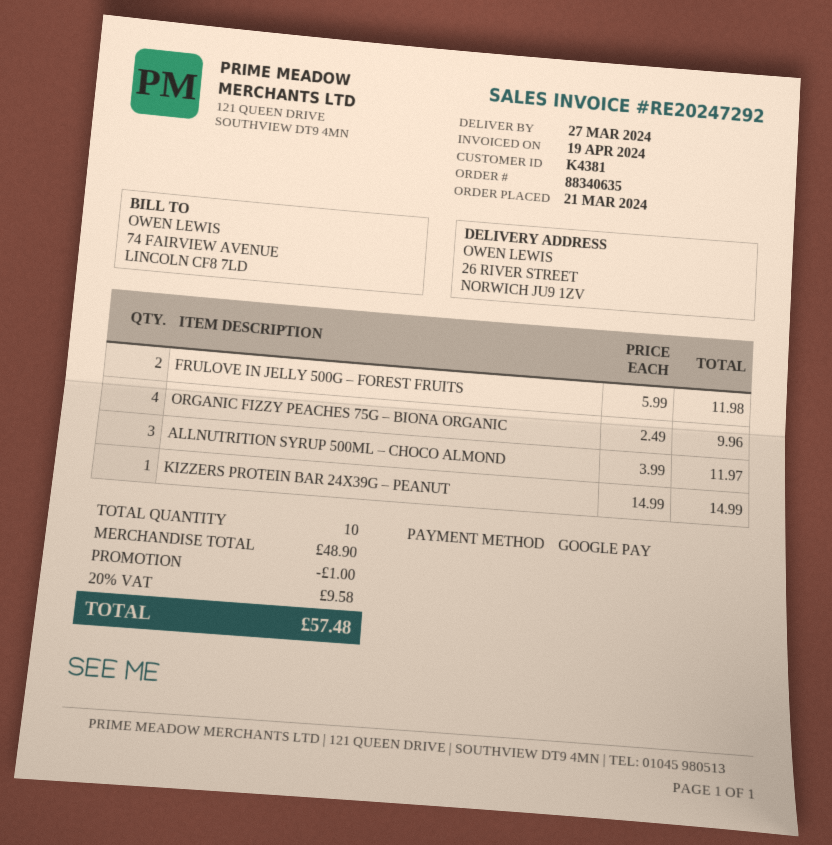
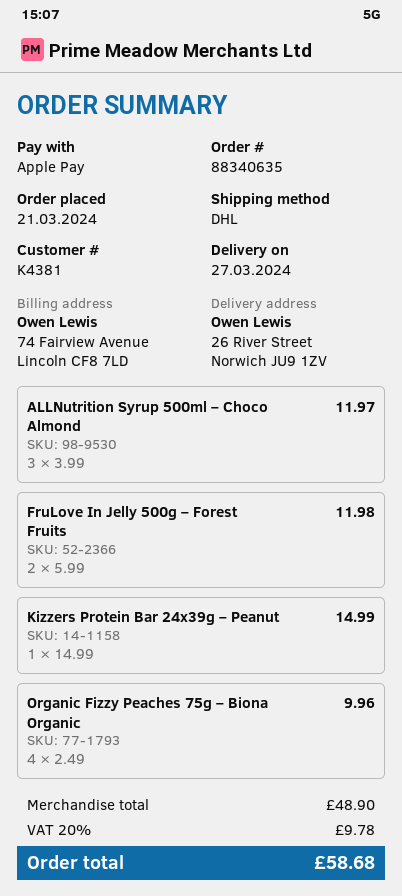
payment method: Google Pay -> Apple Pay
discount: 1.00 -> none
tax: 20% = 9.58 -> 20% = 9.78
total: 57.48 -> 58.68

